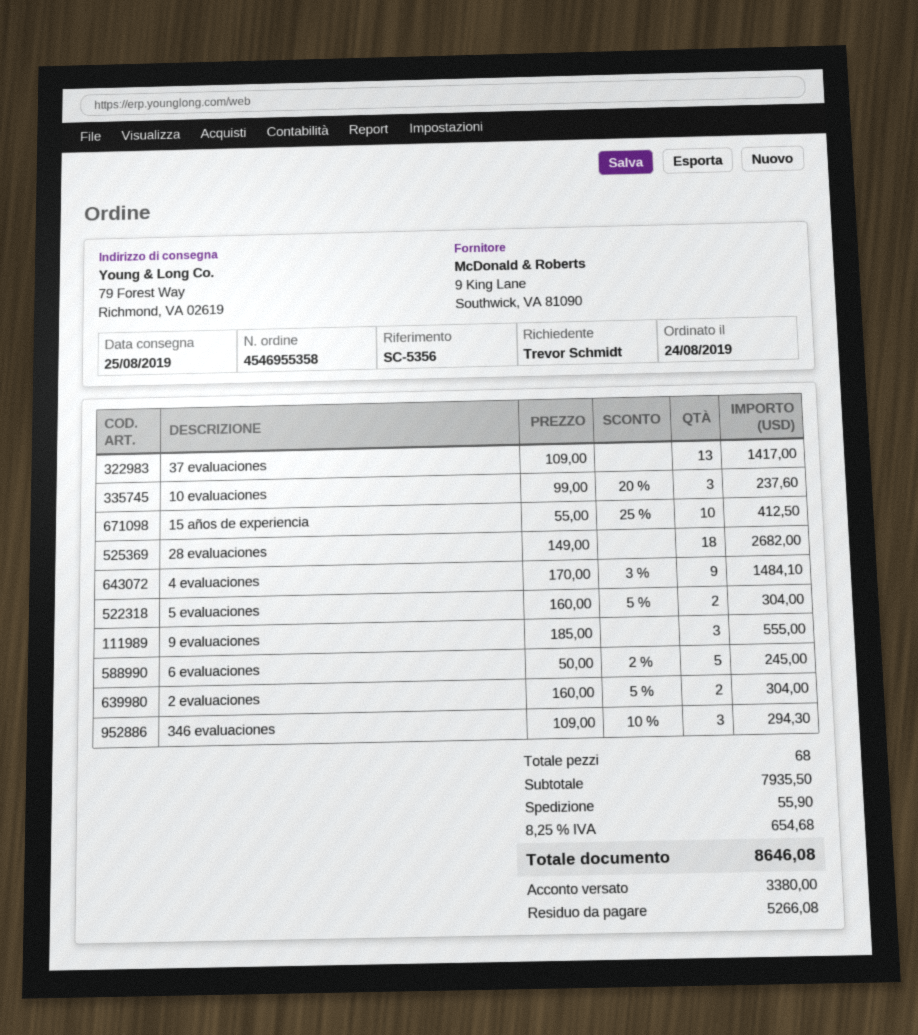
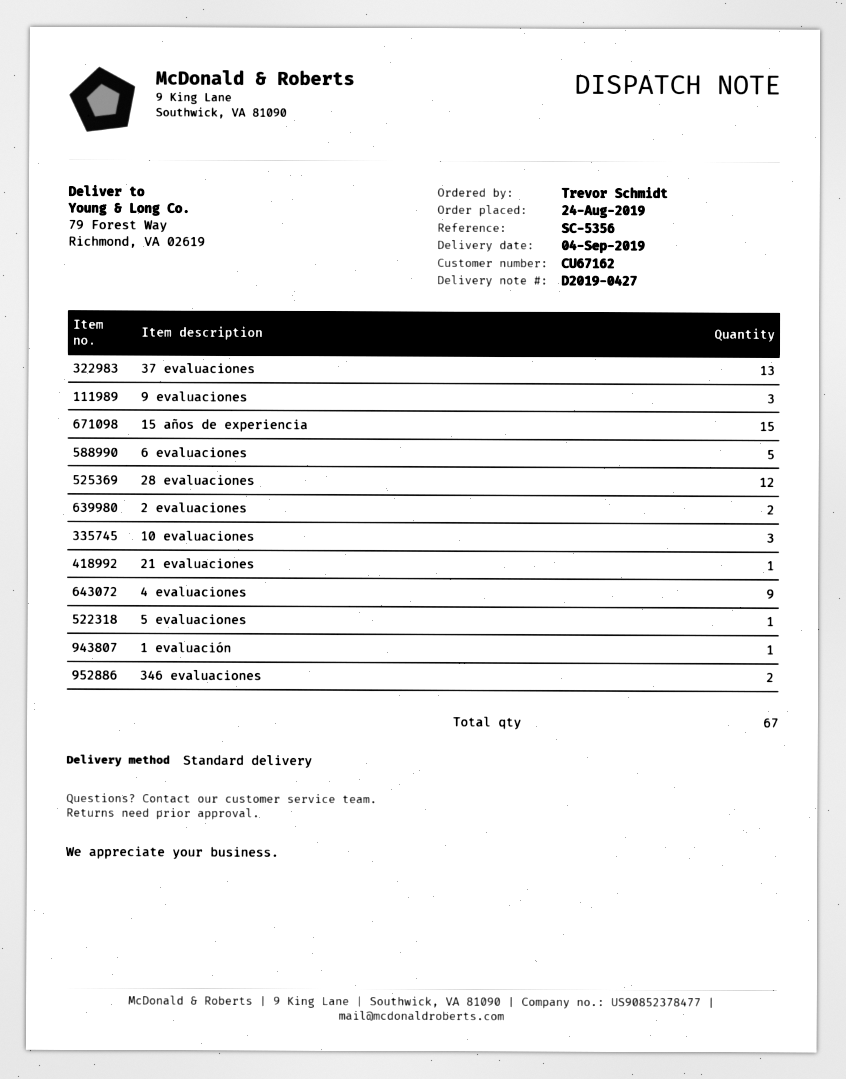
delivery date: 2019-08-25 -> 2019-09-04
15 años de experiencia: 10 -> 15
28 evaluaciones: 18 -> 12
5 evaluaciones: 2 -> 1
346 evaluaciones: 3 -> 2
21 evaluaciones: none -> 1
1 evaluación: none -> 1
total quantity: 68 -> 67

